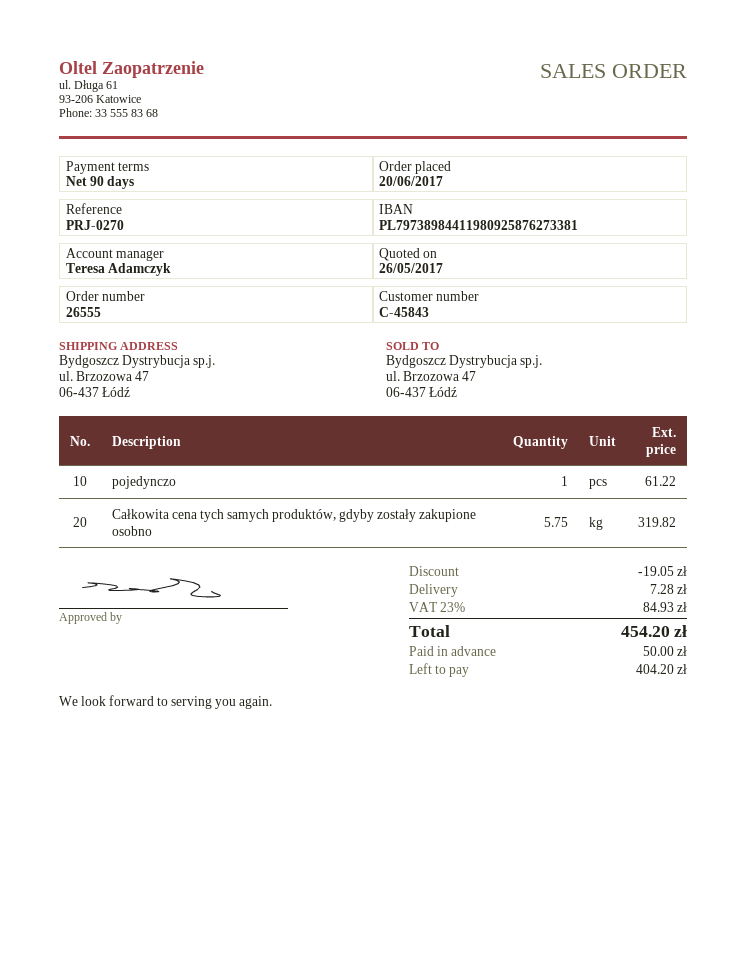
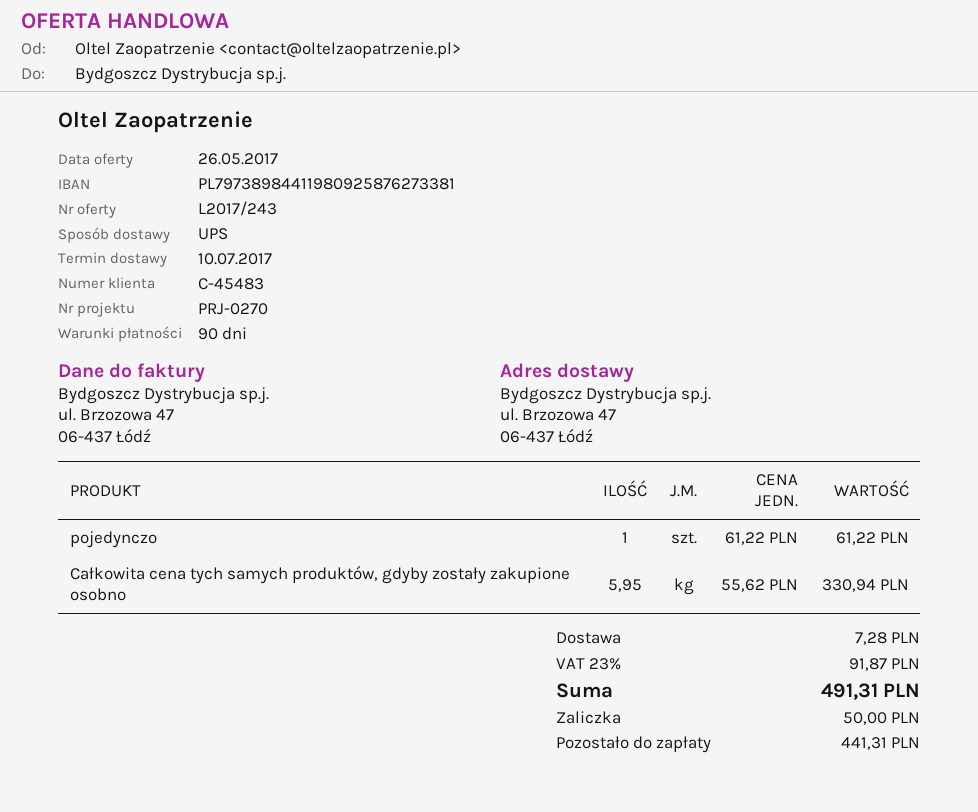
customer number: C-45843 -> C-45483
Całkowita cena tych samych produktów, gdyby zostały zakupione osobno: 5.75 for 319.82 -> 5.95 for 330.94
discount: 19.05 -> none
tax: 23% = 84.93 -> 23% = 91.87
total: 454.20 -> 491.31
balance: 404.20 -> 441.31

